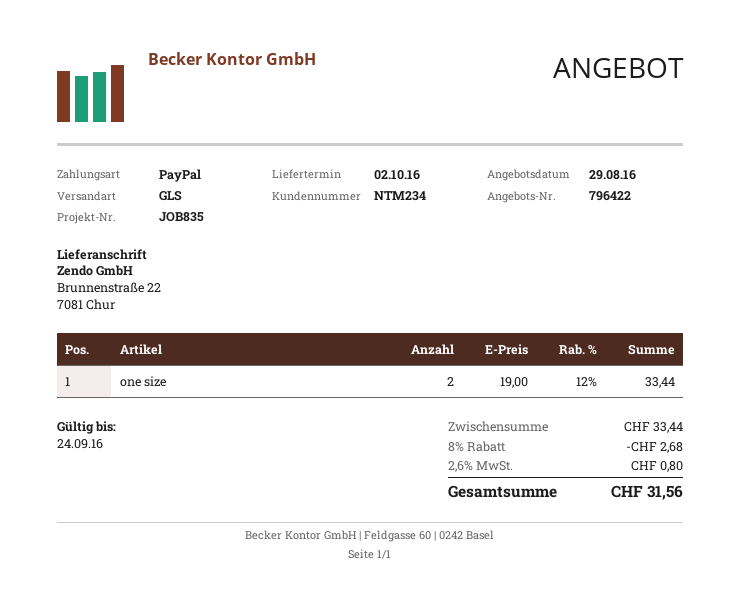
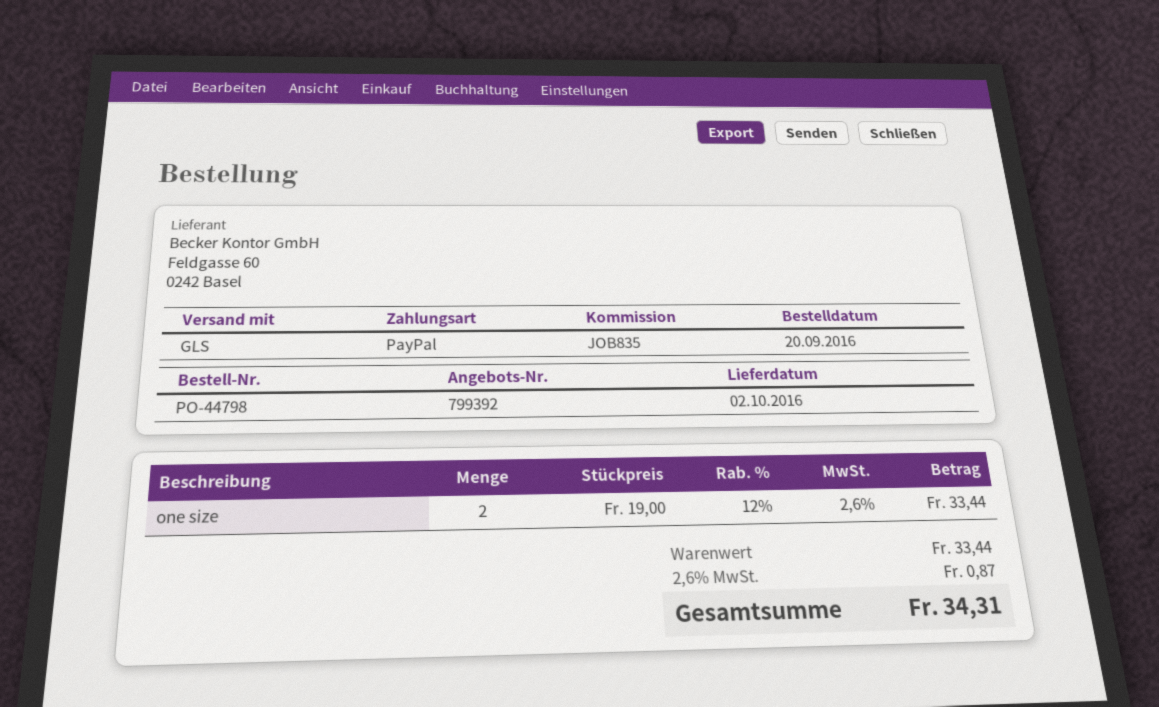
quote number: 796422 -> 799392
discount: 8% = 2.68 -> none
tax: 2.6% = 0.80 -> 2.6% = 0.87
total: 31.56 -> 34.31

